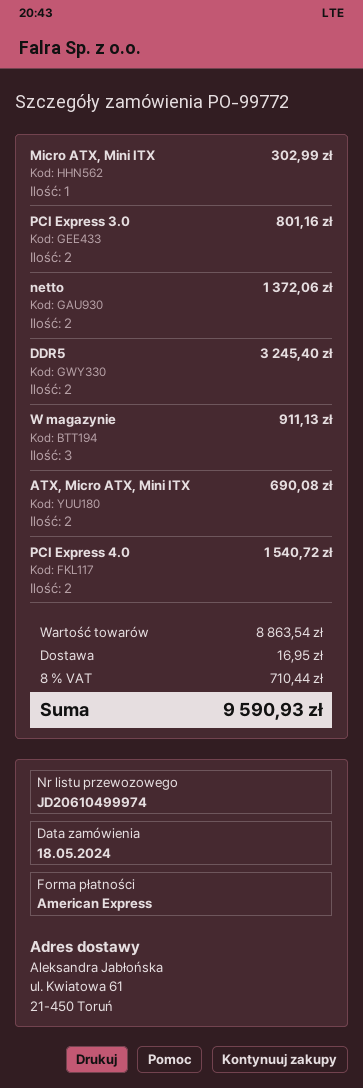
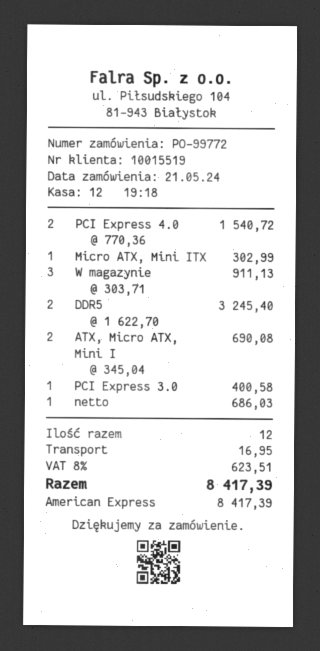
order date: 2024-05-18 -> 2024-05-21
PCI Express 3.0: 2 for 801.16 -> 1 for 400.58
netto: 2 for 1372.06 -> 1 for 686.03
tax: 8% = 710.44 -> 8% = 623.51
total: 9590.93 -> 8417.39

